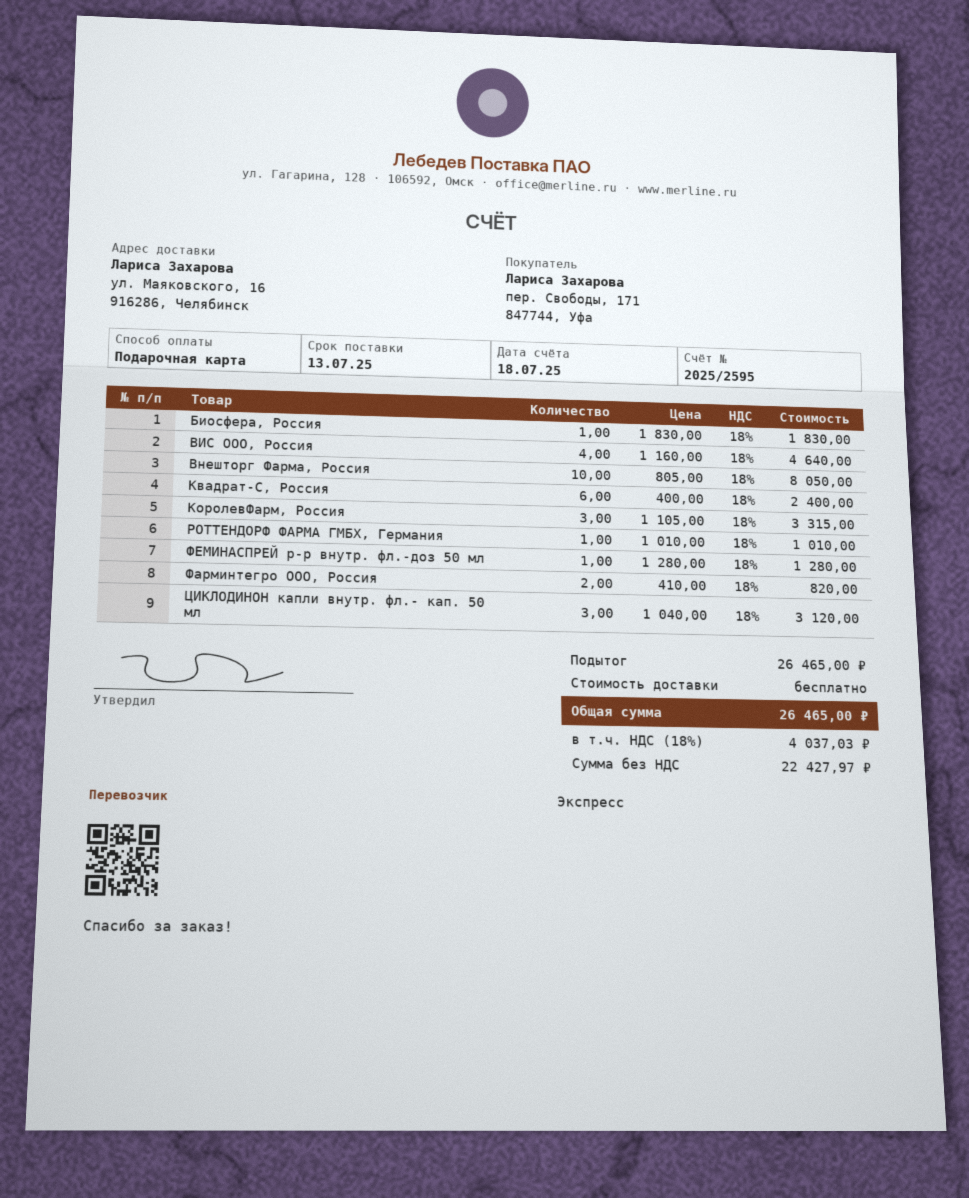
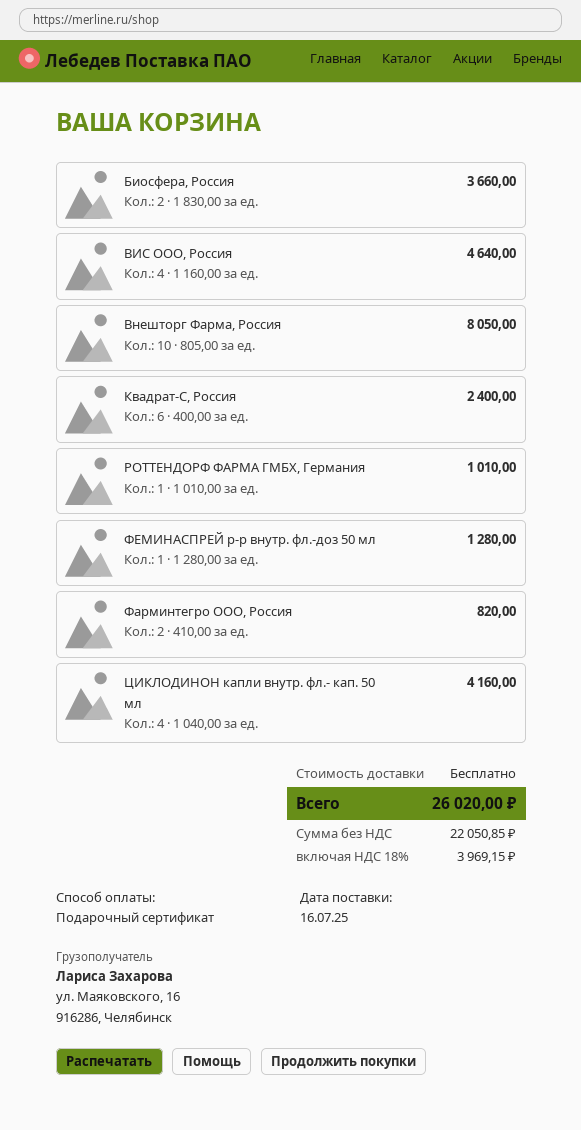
delivery date: 2025-07-13 -> 2025-07-16
Биосфера, Россия: 1 x 1830.00 = 1830.00 -> 2 x 1830.00 = 3660.00
КоролевФарм, Россия: 3 x 1105.00 = 3315.00 -> none
ЦИКЛОДИНОН капли внутр. фл.- кап. 50 мл: 3 x 1040.00 = 3120.00 -> 4 x 1040.00 = 4160.00
net: 22427.97 -> 22050.85
tax: 18% = 4037.03 -> 18% = 3969.15
total: 26465.00 -> 26020.00

